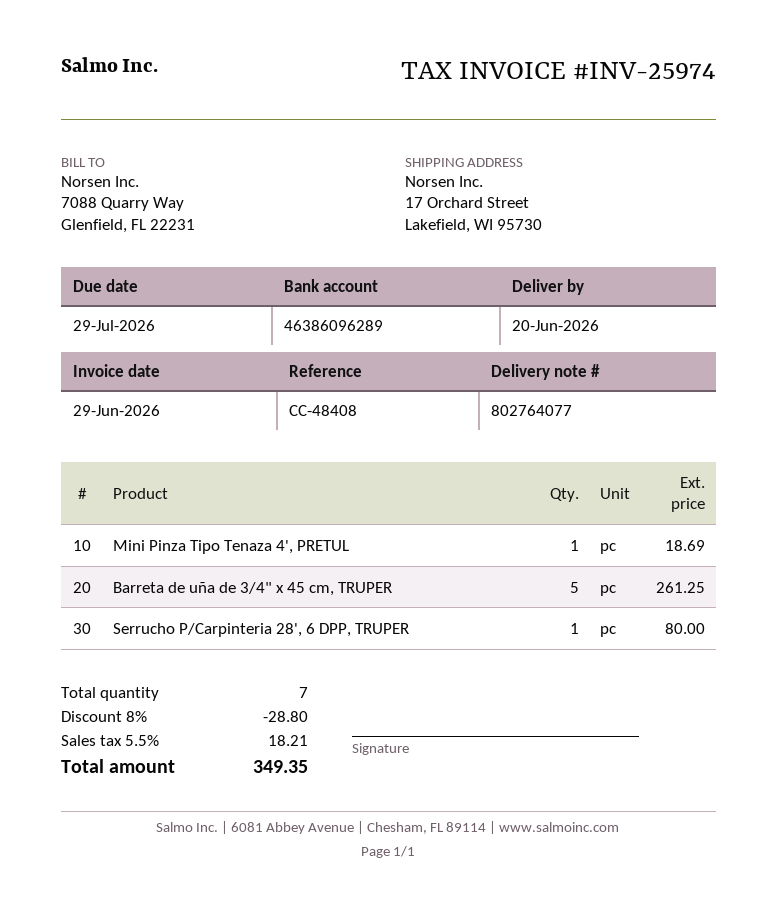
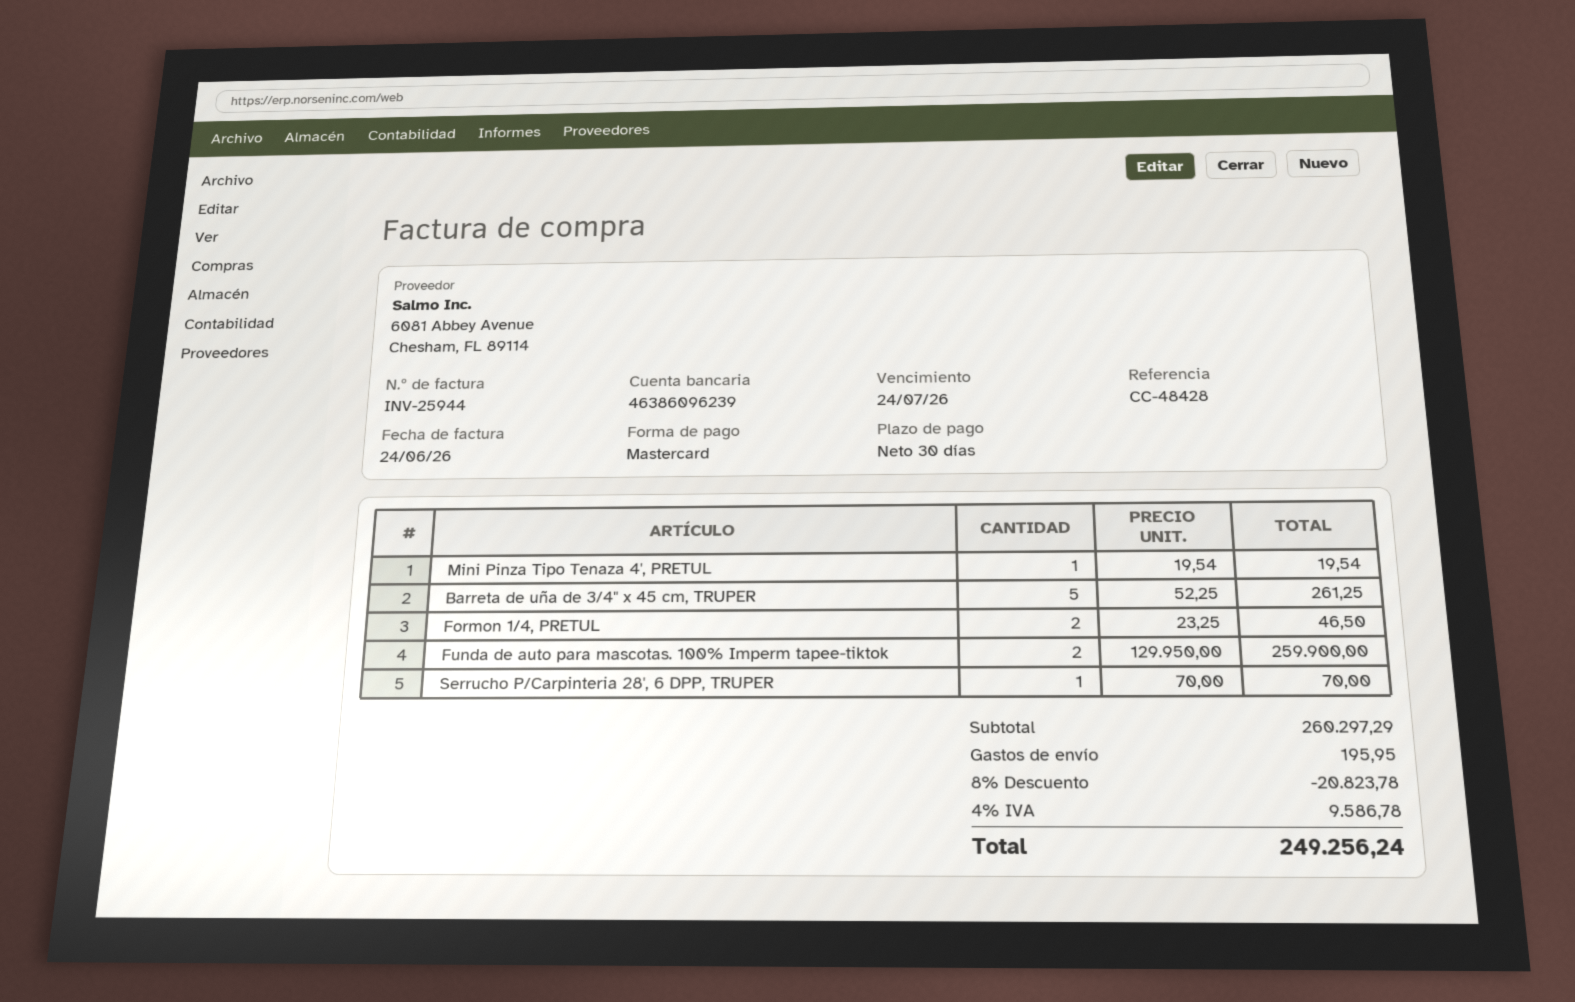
invoice number: INV-25974 -> INV-25944
invoice date: 2026-06-29 -> 2026-06-24
due date: 2026-07-29 -> 2026-07-24
reference: CC-48408 -> CC-48428
bank account: 46386096289 -> 46386096239
Mini Pinza Tipo Tenaza 4', PRETUL: 1 for 18.69 -> 1 for 19.54
Serrucho P/Carpinteria 28', 6 DPP, TRUPER: 1 for 80.00 -> 1 for 70.00
Formon 1/4, PRETUL: none -> 2 for 46.50
Funda de auto para mascotas. 100% Imperm tapee-tiktok: none -> 2 for 259900.00
discount: 8% = 28.80 -> 8% = 20823.78
shipping: none -> 195.95
tax: 5.5% = 18.21 -> 4% = 9586.78
total: 349.35 -> 249256.24

